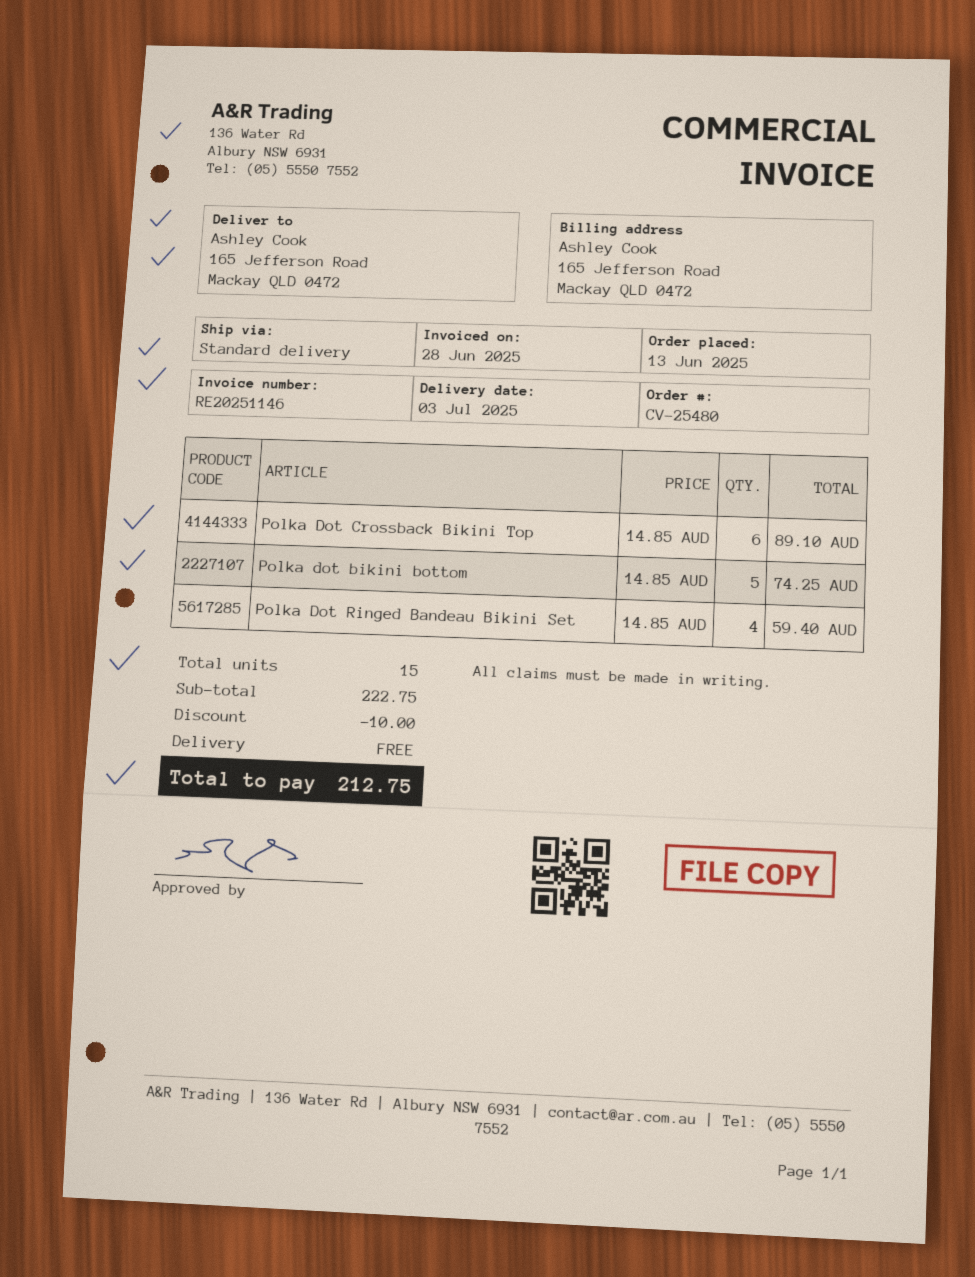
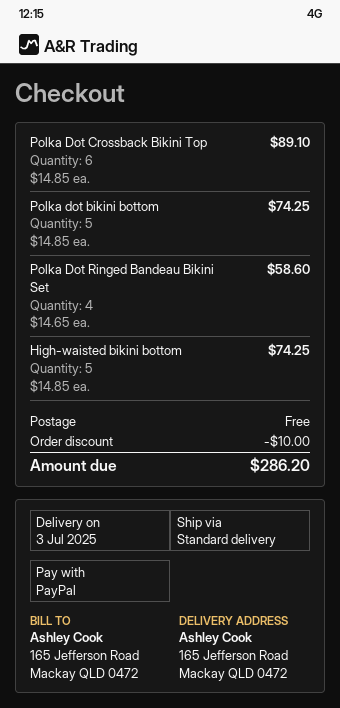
Polka Dot Ringed Bandeau Bikini Set: 4 x 14.85 = 59.40 -> 4 x 14.65 = 58.60
High-waisted bikini bottom: none -> 5 x 14.85 = 74.25
total: 212.75 -> 286.20

